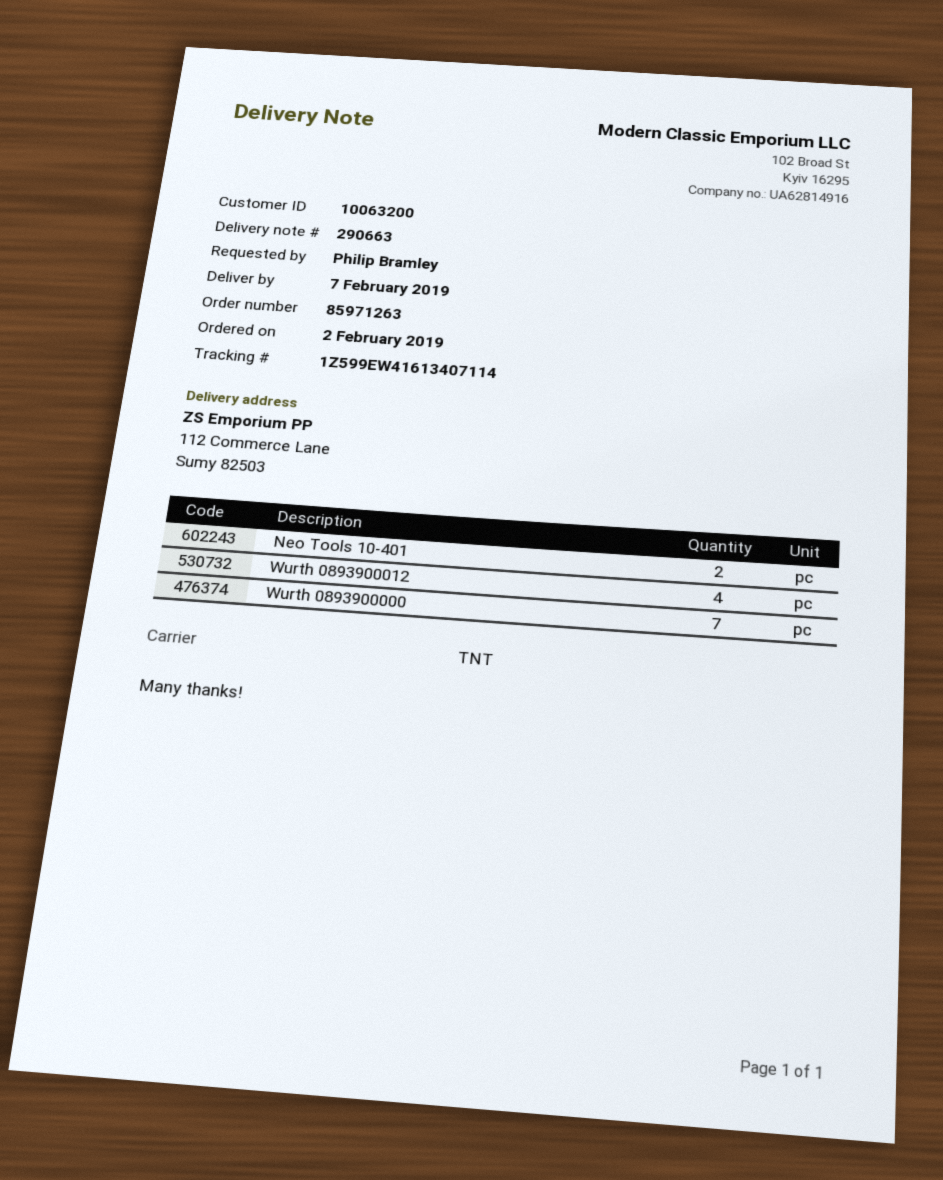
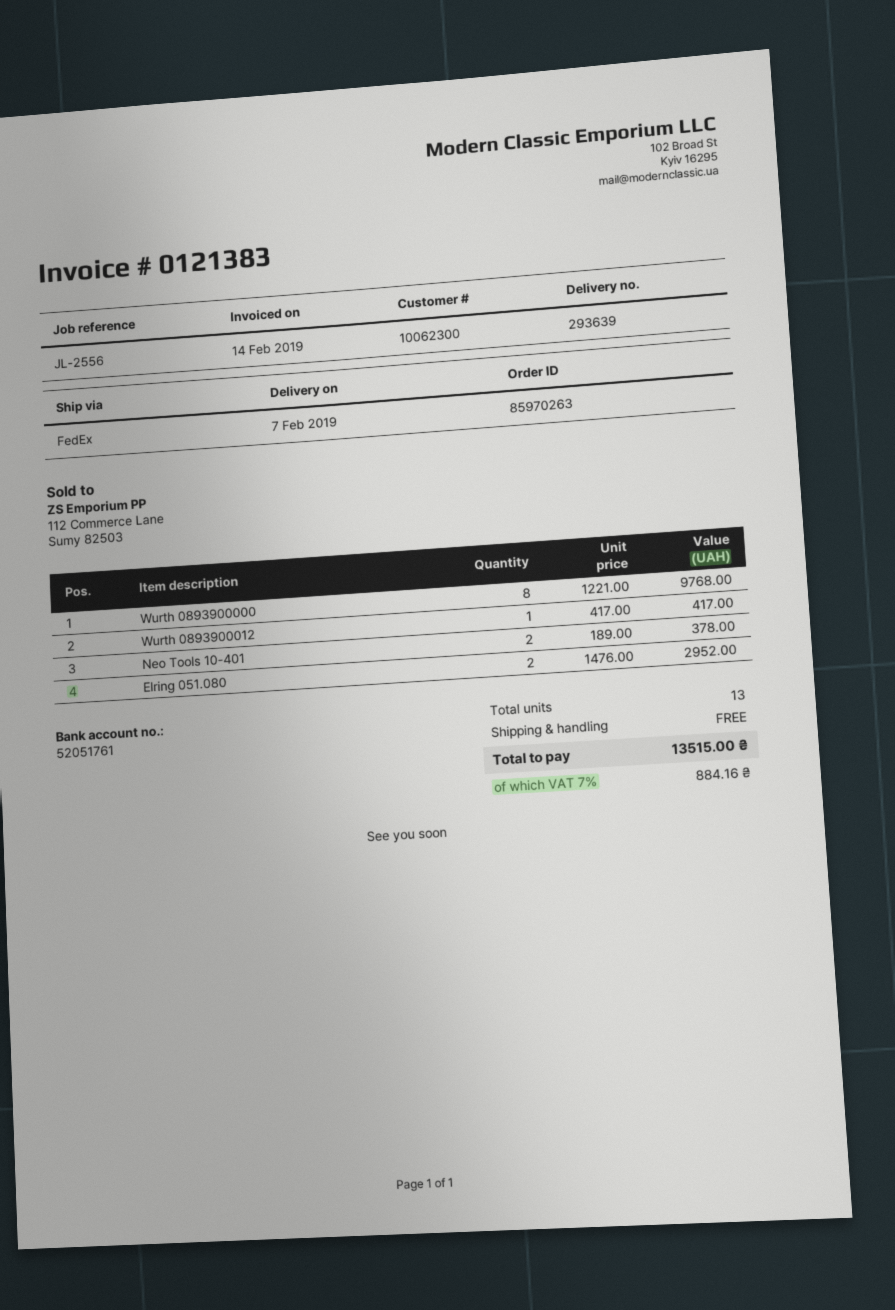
order number: 85971263 -> 85970263
delivery note number: 290663 -> 293639
customer number: 10063200 -> 10062300
shipping method: TNT -> FedEx
Wurth 0893900012: 4 -> 1
Wurth 0893900000: 7 -> 8
Elring 051.080: none -> 2

